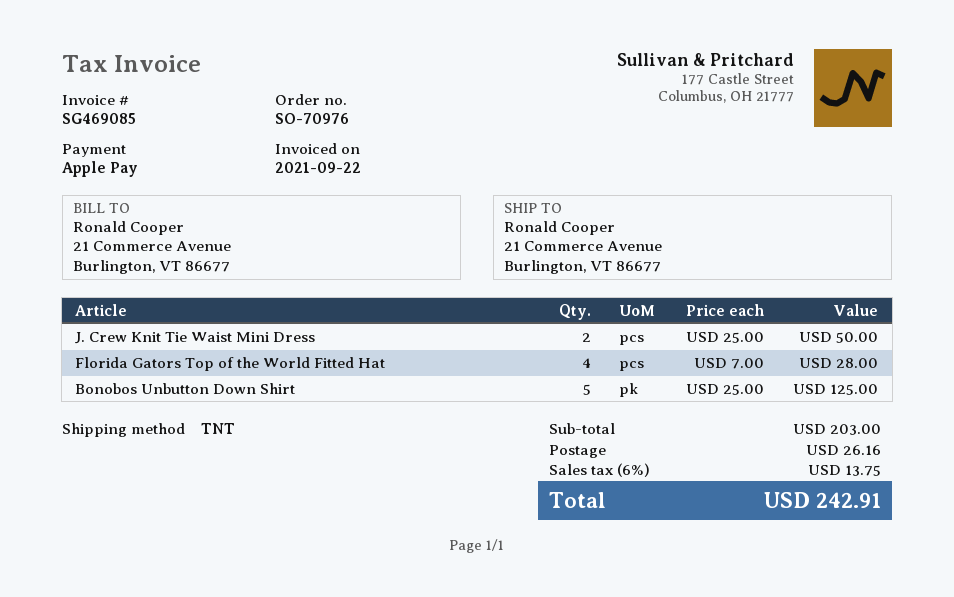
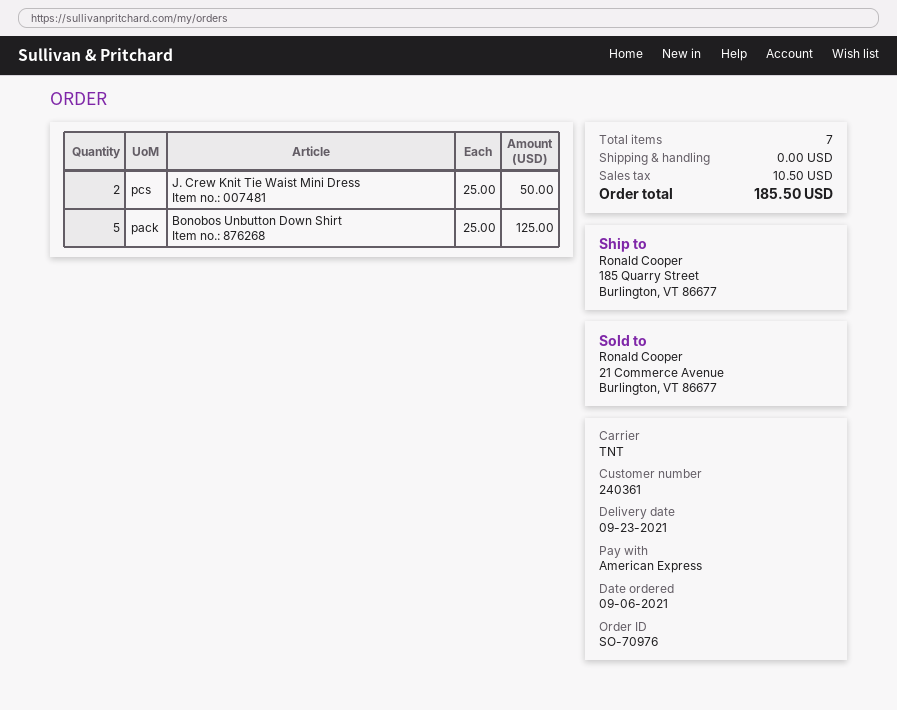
payment method: Apple Pay -> American Express
ship to: 21 Commerce Avenue, Burlington, VT 86677 -> 185 Quarry Street, Burlington, VT 86677
Florida Gators Top of the World Fitted Hat: 4 x 7.00 = 28.00 -> none
shipping: 26.16 -> 0.00
tax: 13.75 -> 10.50
total: 242.91 -> 185.50

